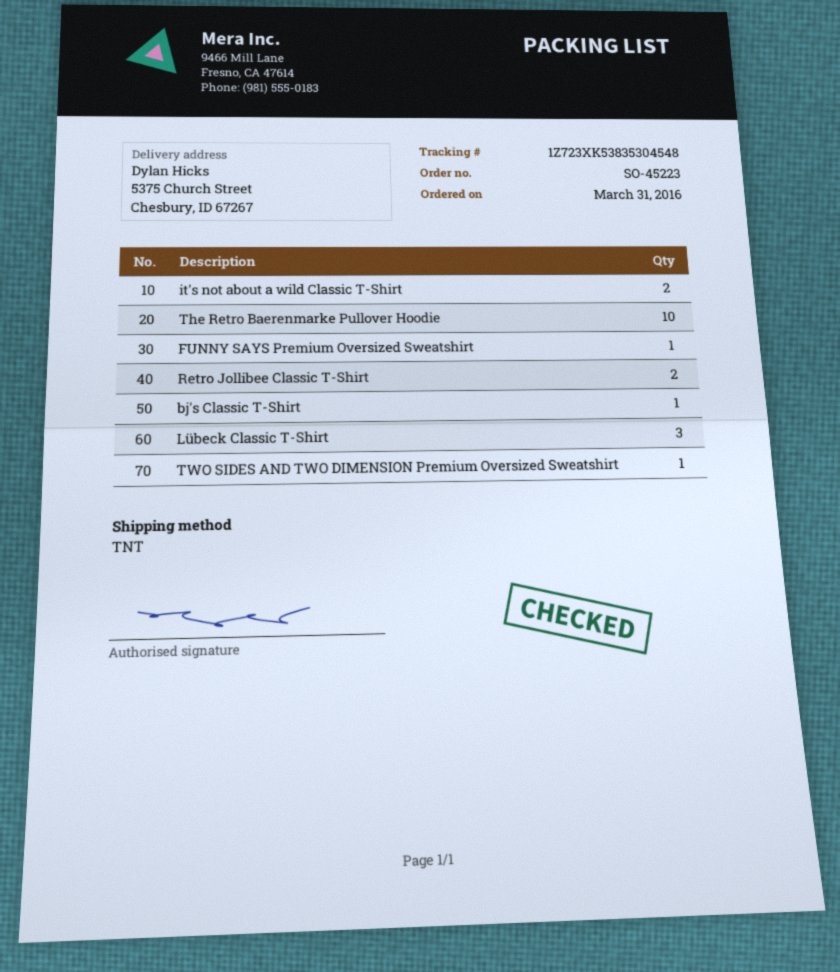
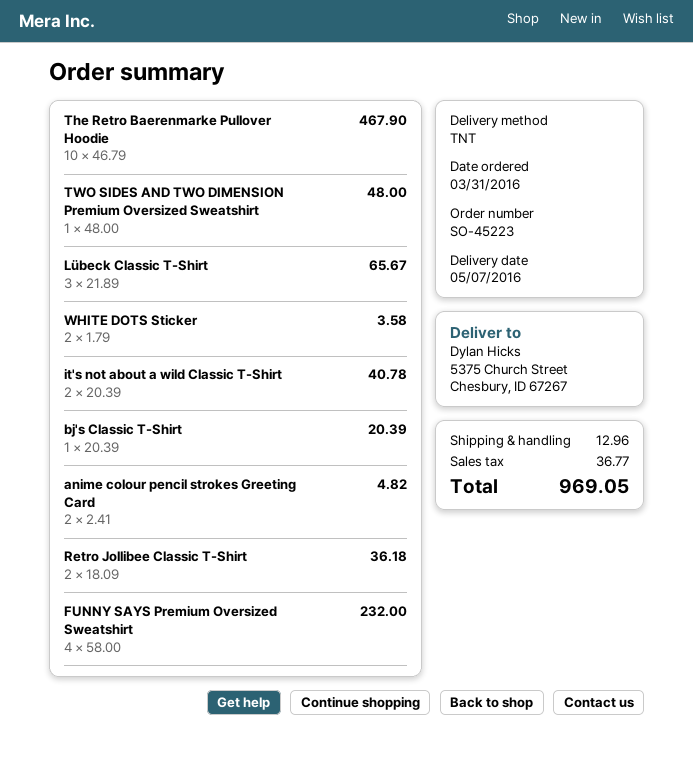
FUNNY SAYS Premium Oversized Sweatshirt: 1 -> 4
WHITE DOTS Sticker: none -> 2
anime colour pencil strokes Greeting Card: none -> 2

